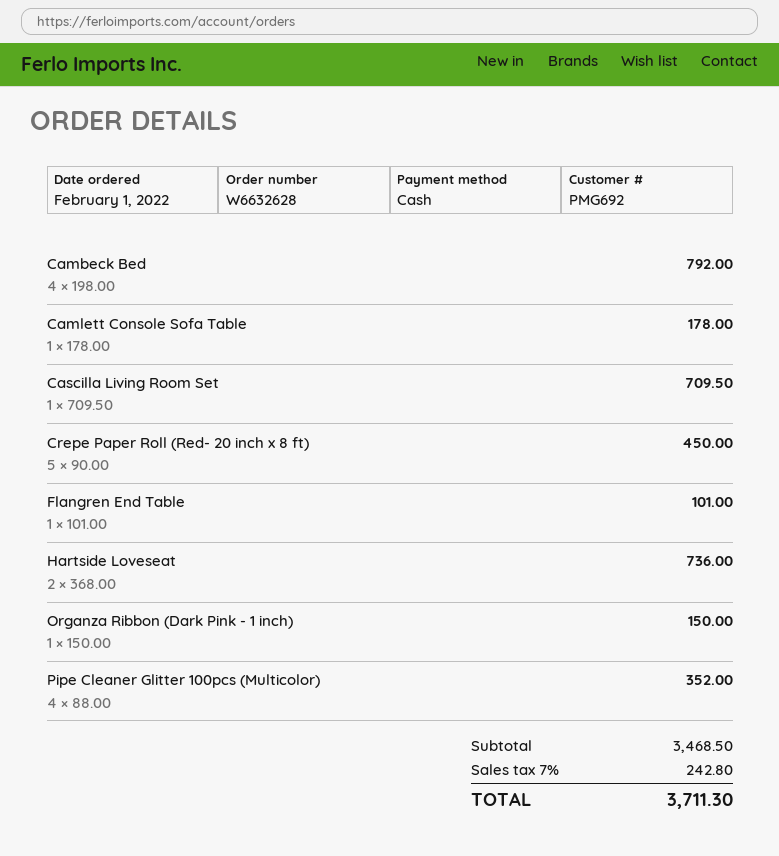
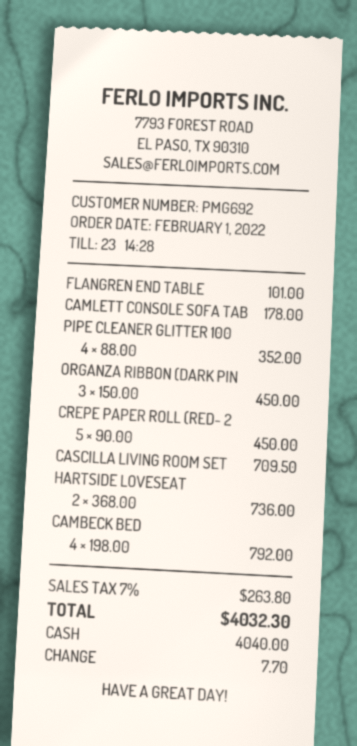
Organza Ribbon (Dark Pink - 1 inch): 1 x 150.00 = 150.00 -> 3 x 150.00 = 450.00
tax: 7% = 242.80 -> 7% = 263.80
total: 3711.30 -> 4032.30

